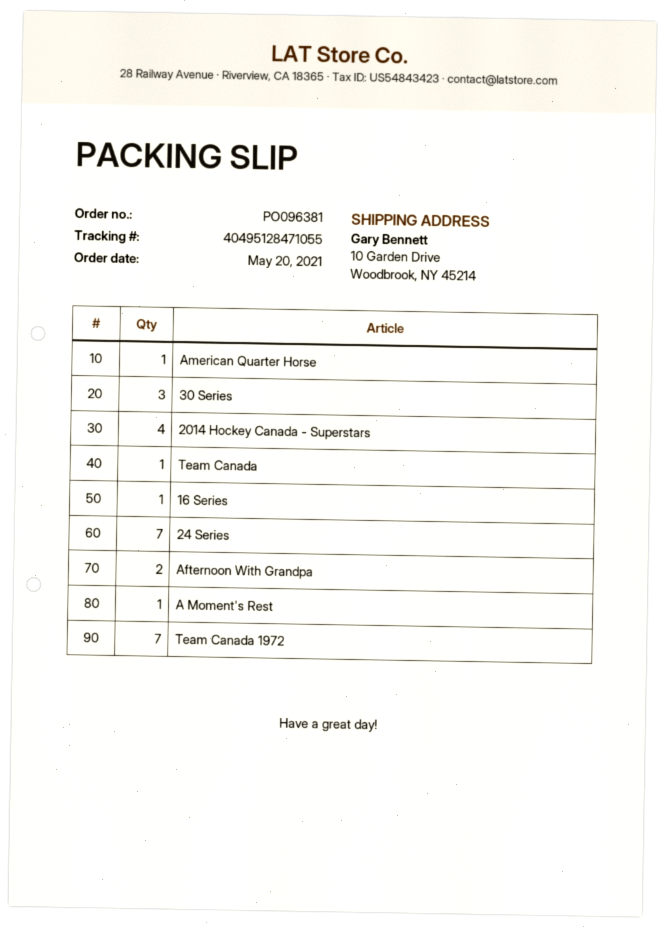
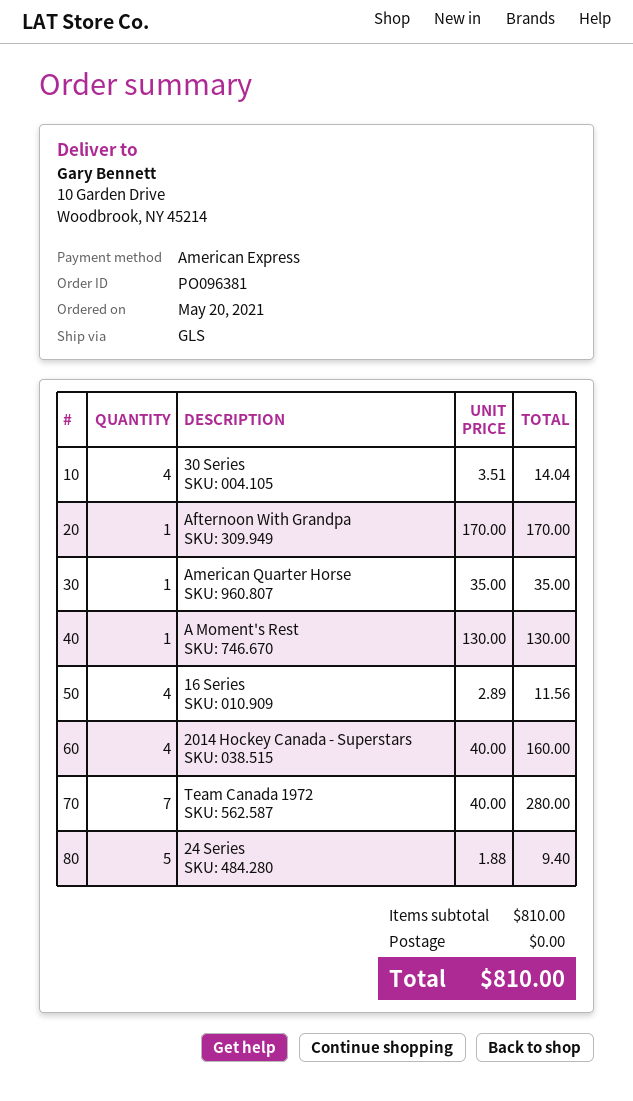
30 Series: 3 -> 4
Team Canada: 1 -> none
16 Series: 1 -> 4
24 Series: 7 -> 5
Afternoon With Grandpa: 2 -> 1

